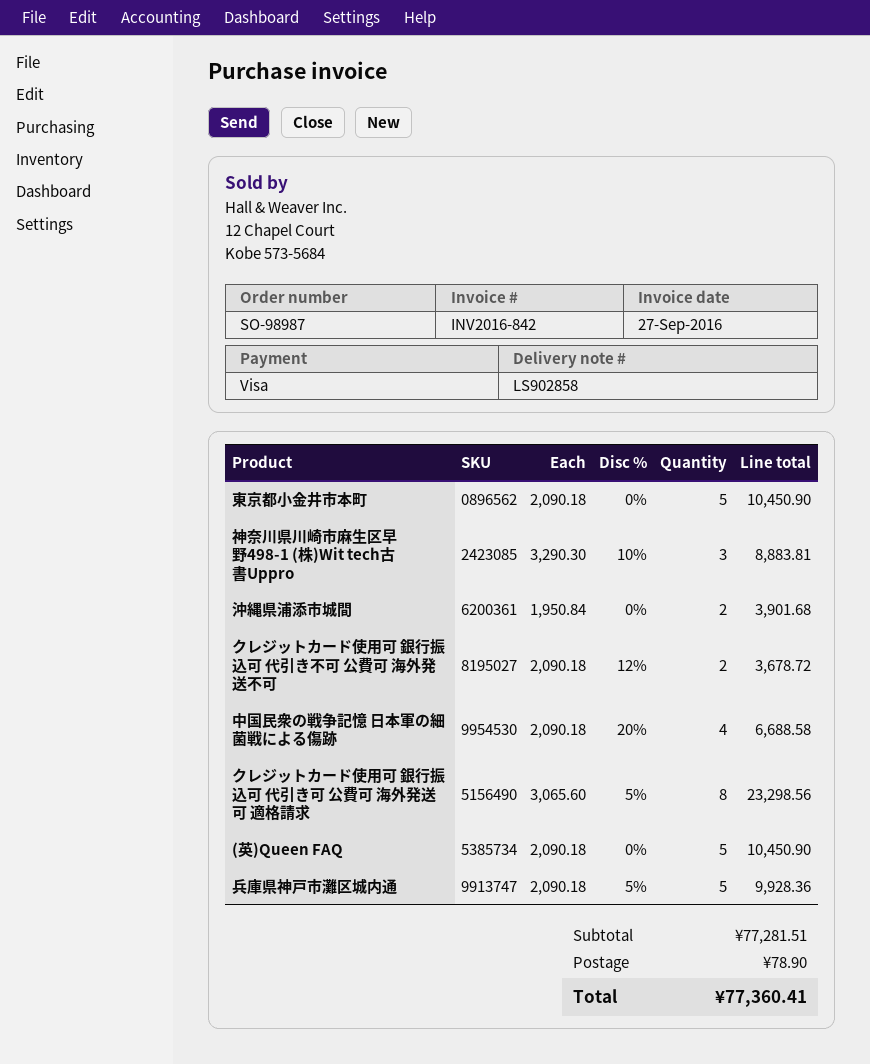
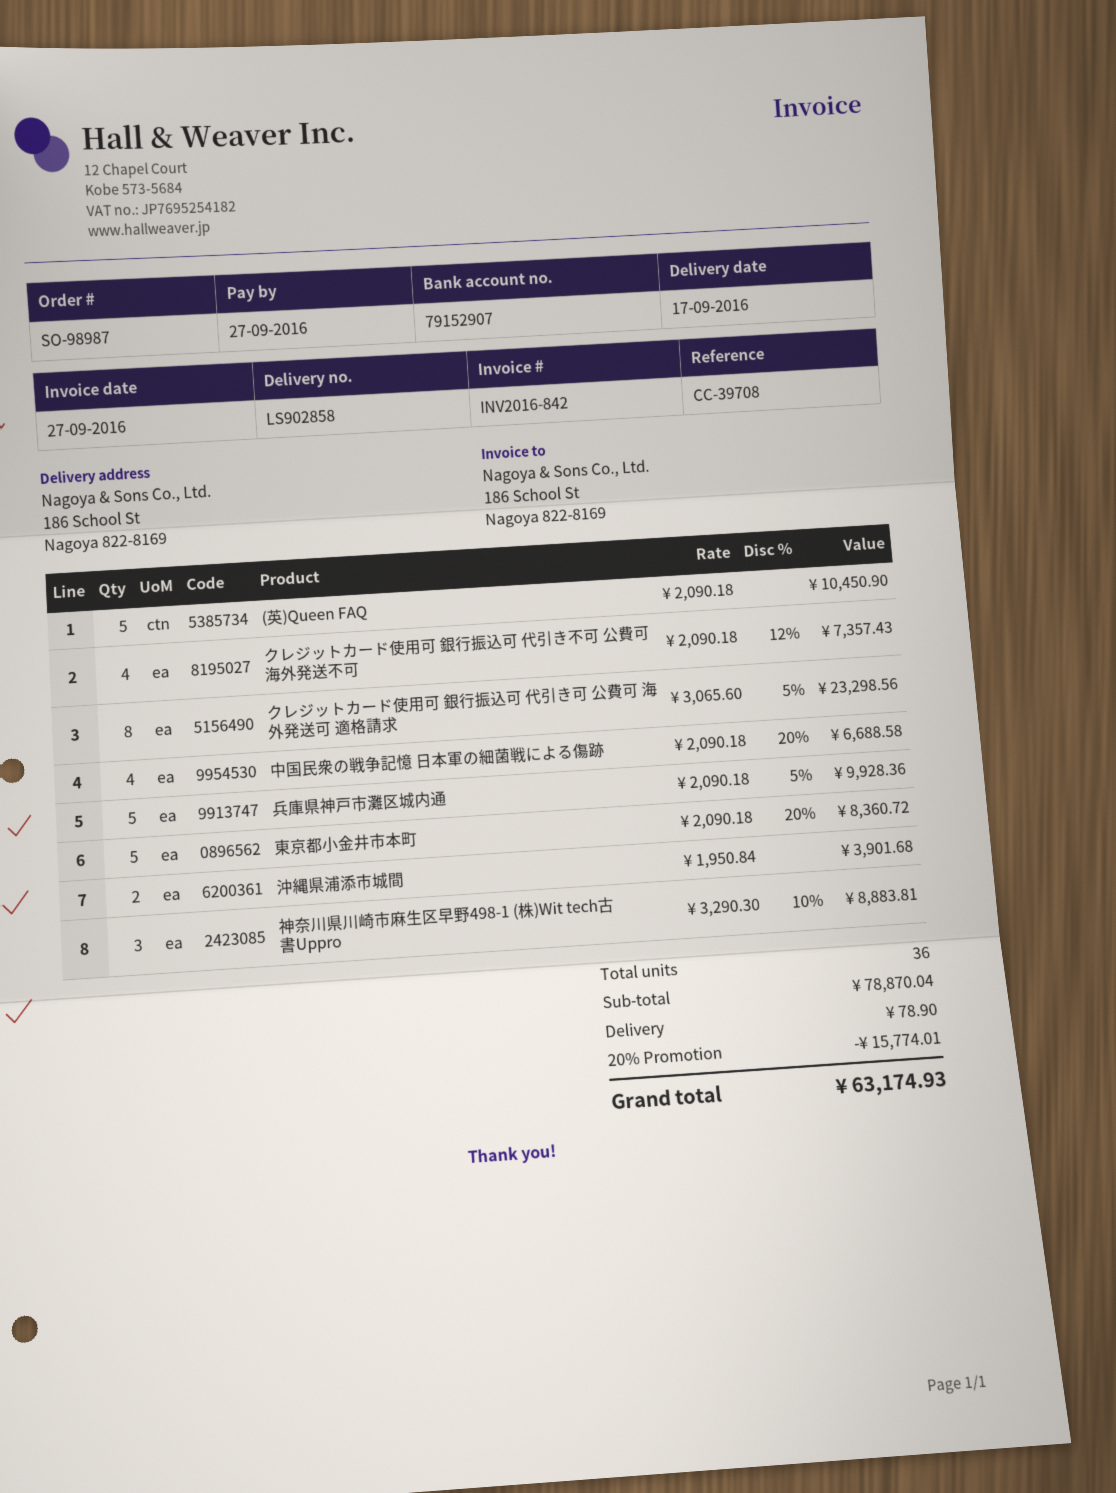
東京都小金井市本町: 5 x 2090.18 = 10450.90 -> 5 x 2090.18 - 20% = 8360.72
クレジットカード使用可 銀行振込可 代引き不可 公費可 海外発送不可: 2 x 2090.18 - 12% = 3678.72 -> 4 x 2090.18 - 12% = 7357.43
subtotal: 77281.51 -> 78870.04
discount: none -> 20% = 15774.01
total: 77360.41 -> 63174.93

